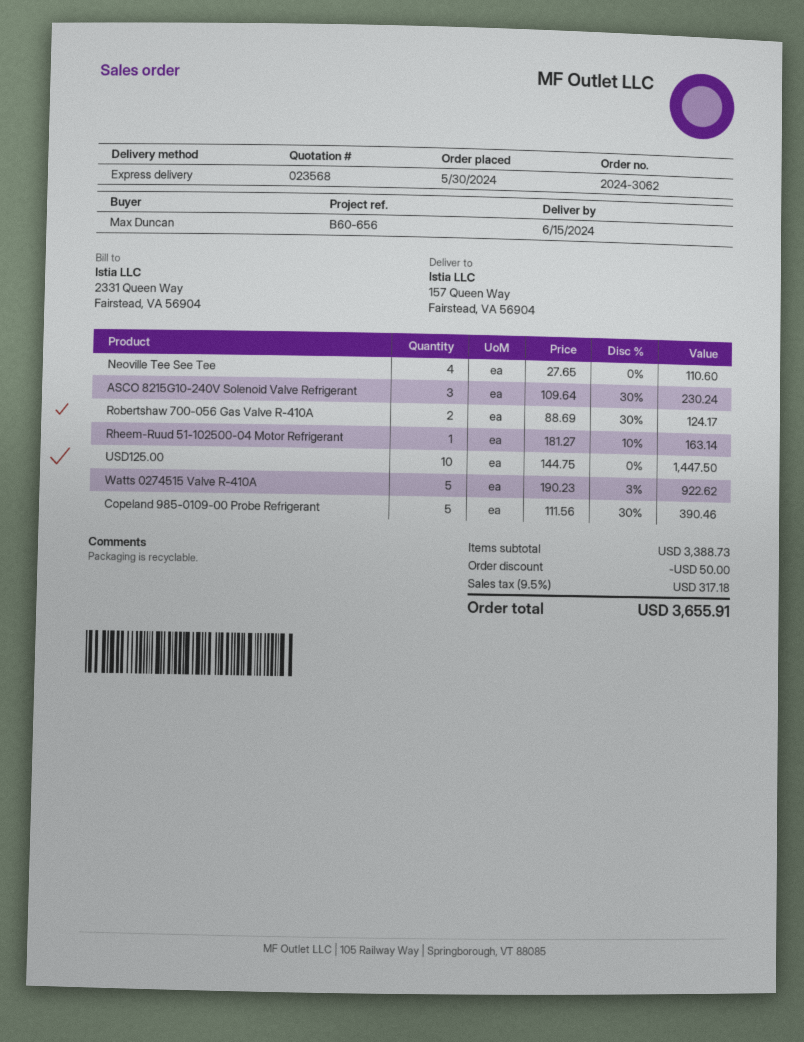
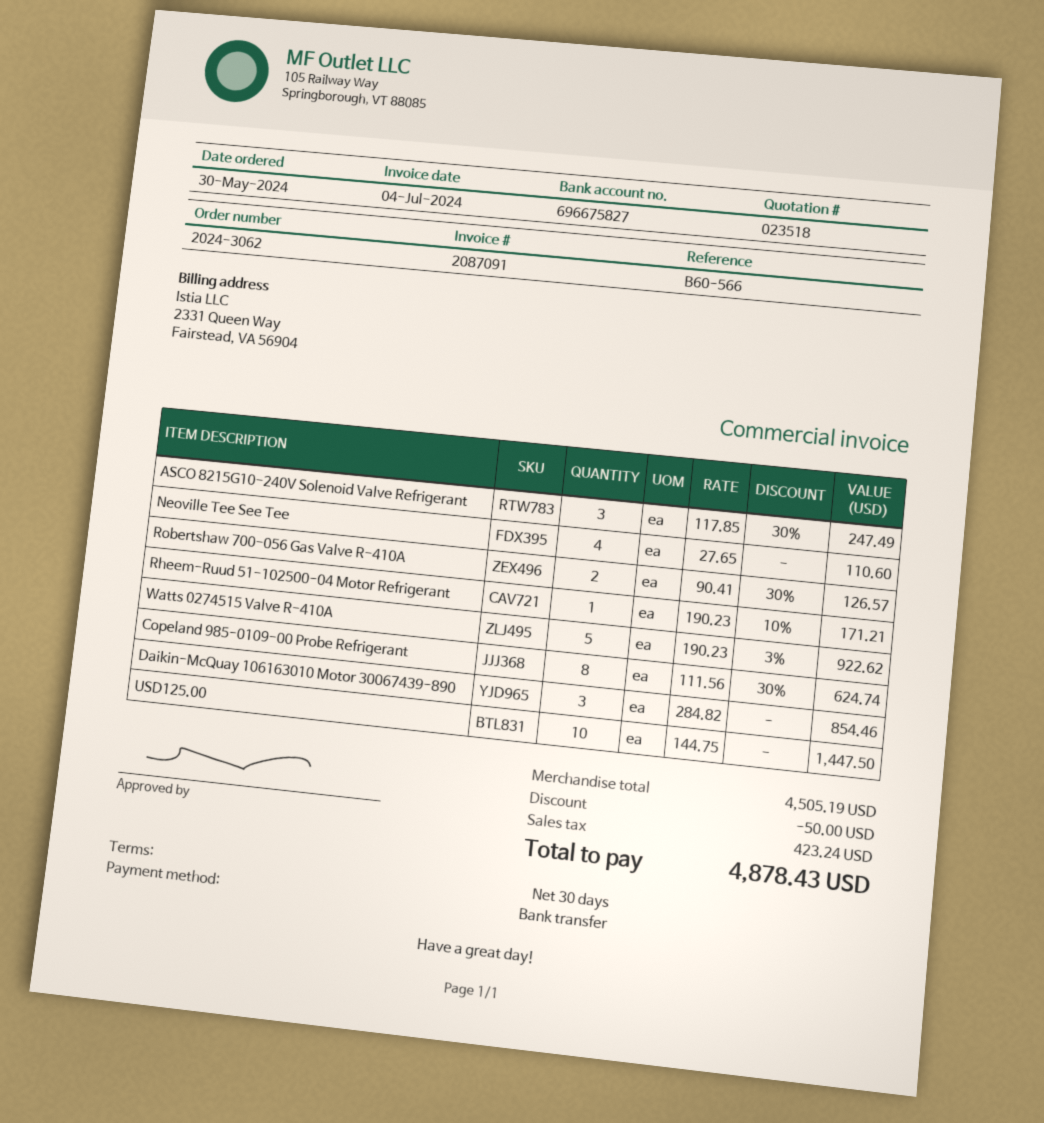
quote number: 023568 -> 023518
reference: B60-656 -> B60-566
ASCO 8215G10-240V Solenoid Valve Refrigerant: 3 x 109.64 - 30% = 230.24 -> 3 x 117.85 - 30% = 247.49
Robertshaw 700-056 Gas Valve R-410A: 2 x 88.69 - 30% = 124.17 -> 2 x 90.41 - 30% = 126.57
Rheem-Ruud 51-102500-04 Motor Refrigerant: 1 x 181.27 - 10% = 163.14 -> 1 x 190.23 - 10% = 171.21
Copeland 985-0109-00 Probe Refrigerant: 5 x 111.56 - 30% = 390.46 -> 8 x 111.56 - 30% = 624.74
Daikin-McQuay 106163010 Motor 30067439-890: none -> 3 x 284.82 = 854.46
subtotal: 3388.73 -> 4505.19
tax: 317.18 -> 423.24
total: 3655.91 -> 4878.43

